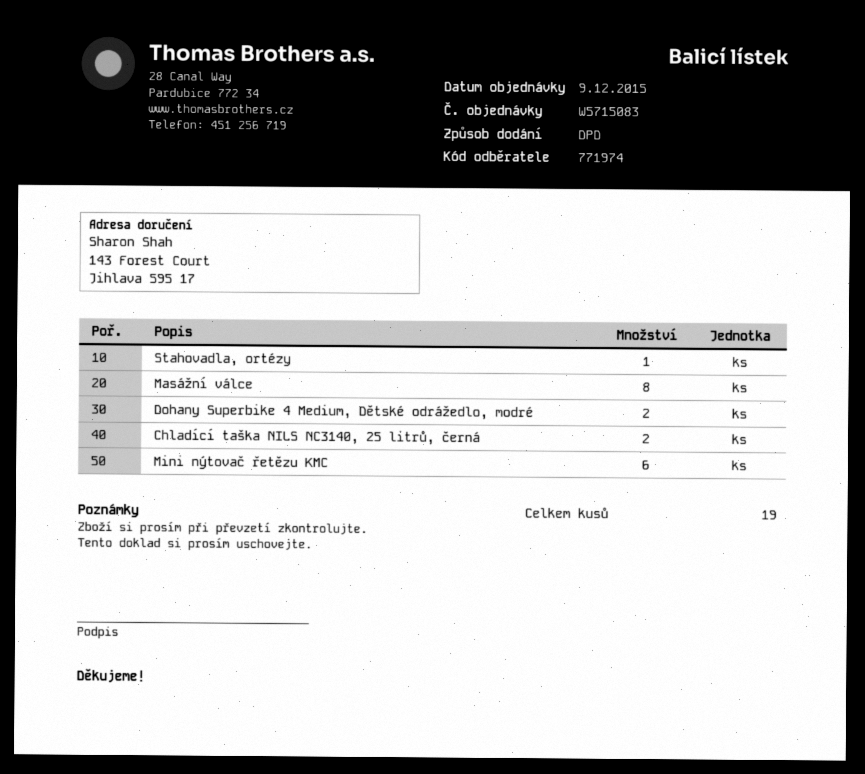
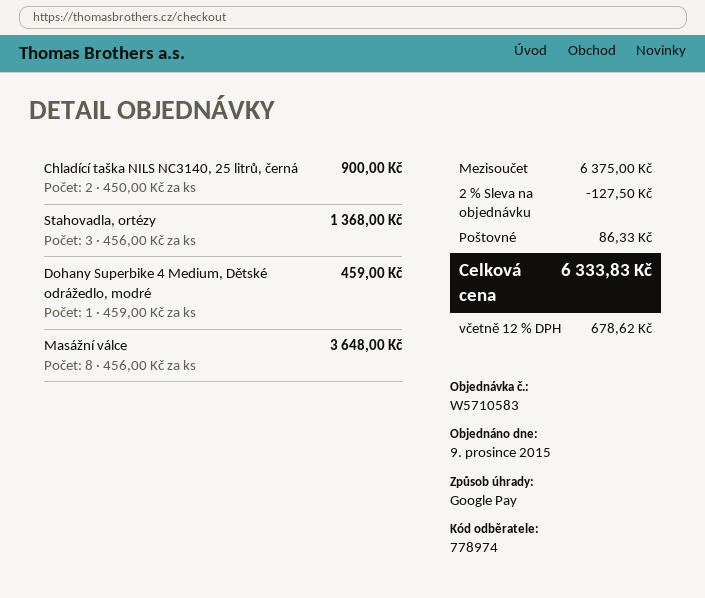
order number: W5715083 -> W5710583
customer number: 771974 -> 778974
Stahovadla, ortézy: 1 -> 3
Dohany Superbike 4 Medium, Dětské odrážedlo, modré: 2 -> 1
Mini nýtovač řetězu KMC: 6 -> none

